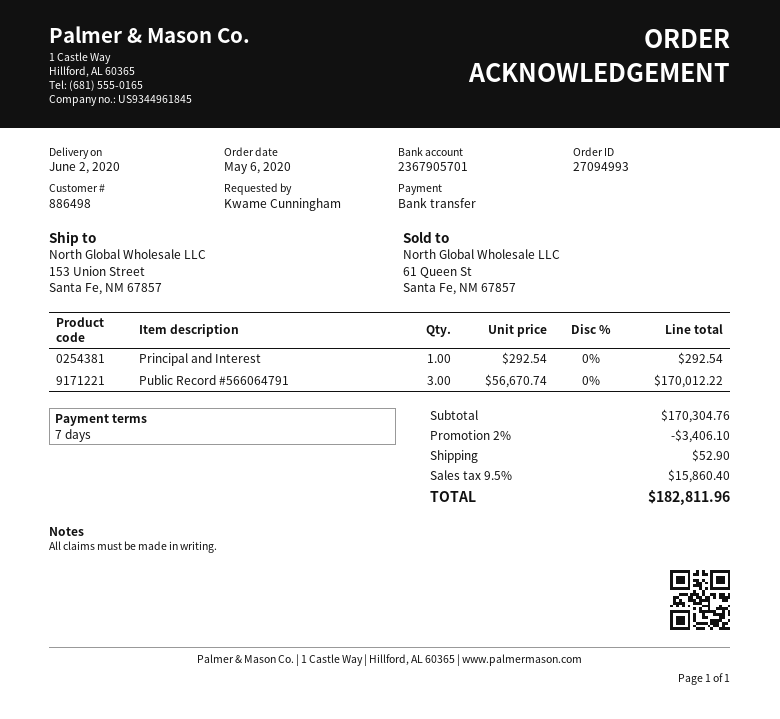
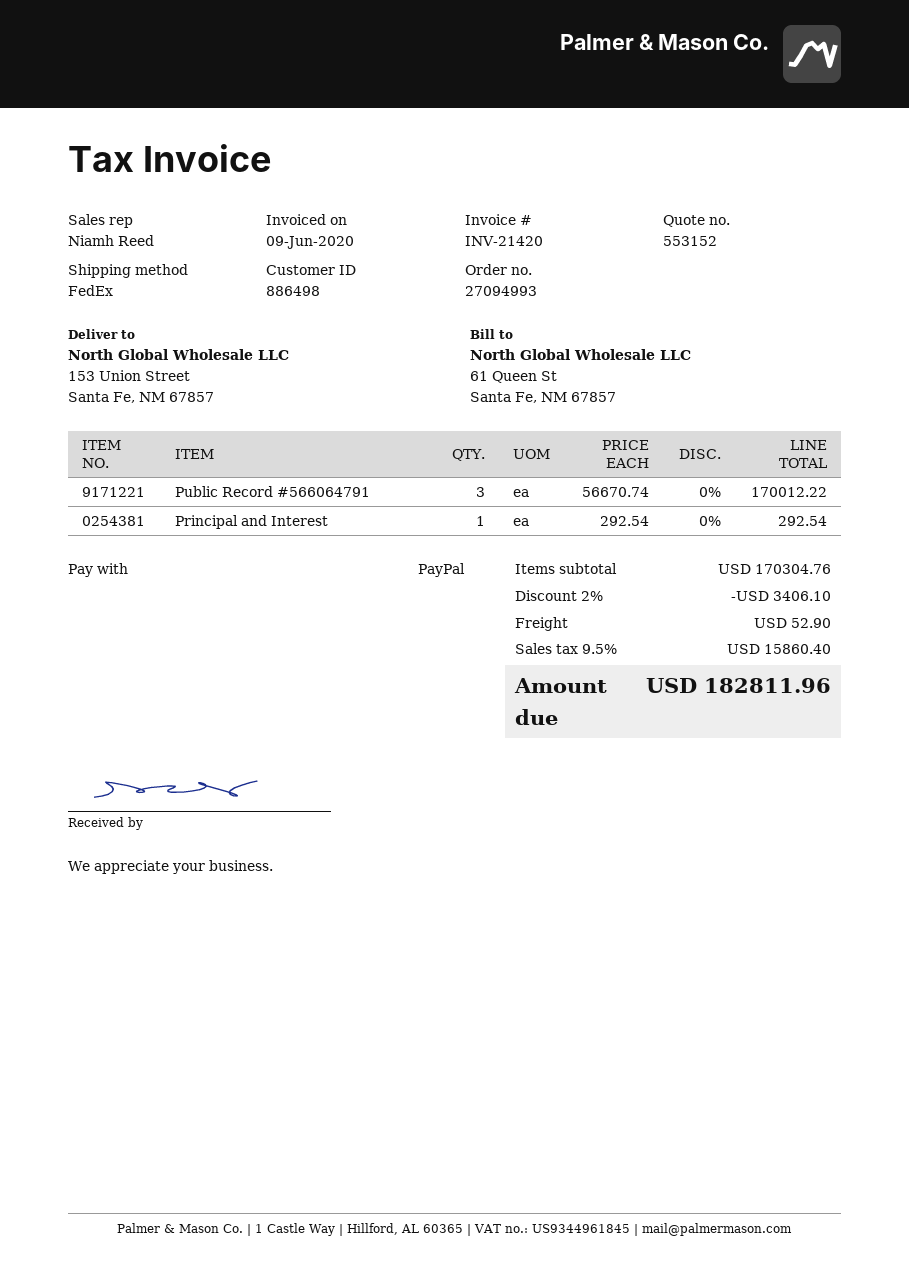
payment method: bank transfer -> PayPal

